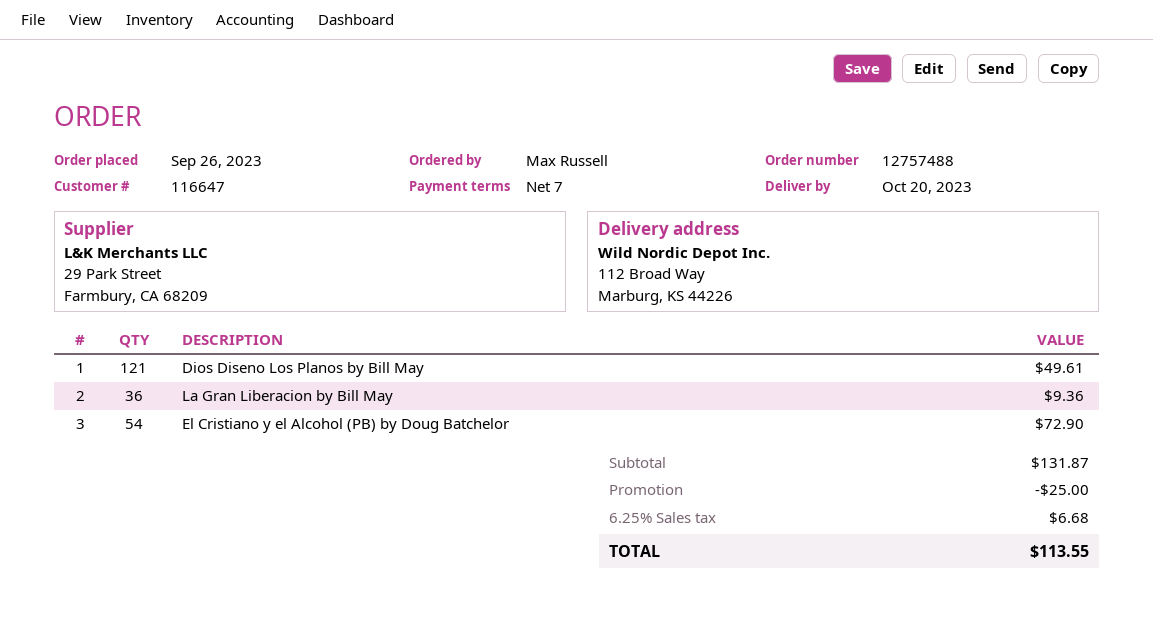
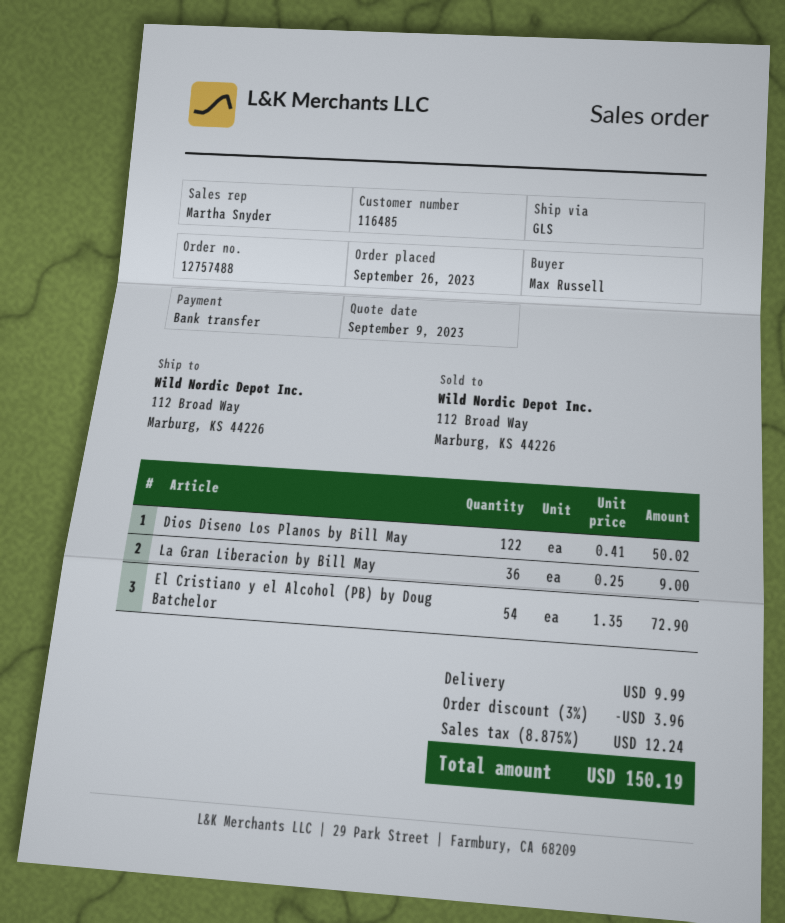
customer number: 116647 -> 116485
Dios Diseno Los Planos by Bill May: 121 for 49.61 -> 122 for 50.02
La Gran Liberacion by Bill May: 36 for 9.36 -> 36 for 9.00
discount: 25.00 -> 3.96
shipping: none -> 9.99
tax: 6.25% = 6.68 -> 8.875% = 12.24
total: 113.55 -> 150.19

